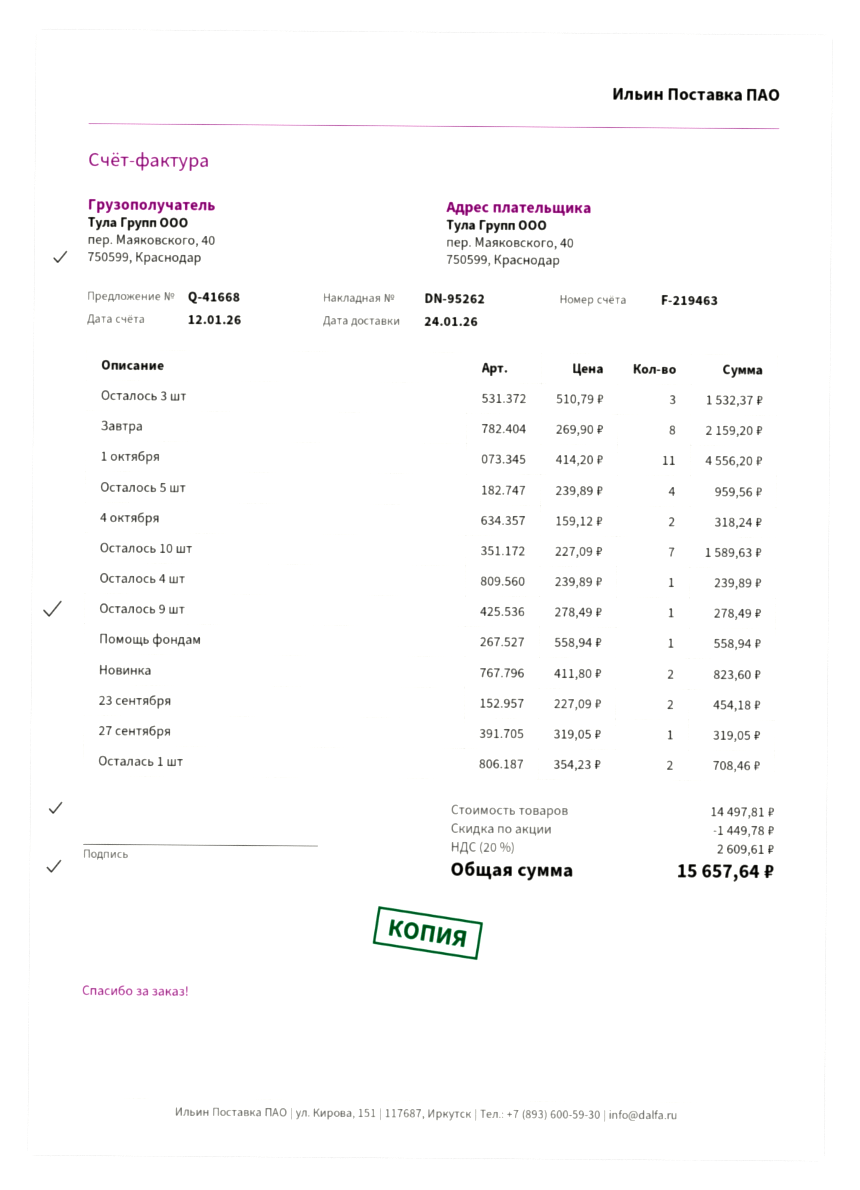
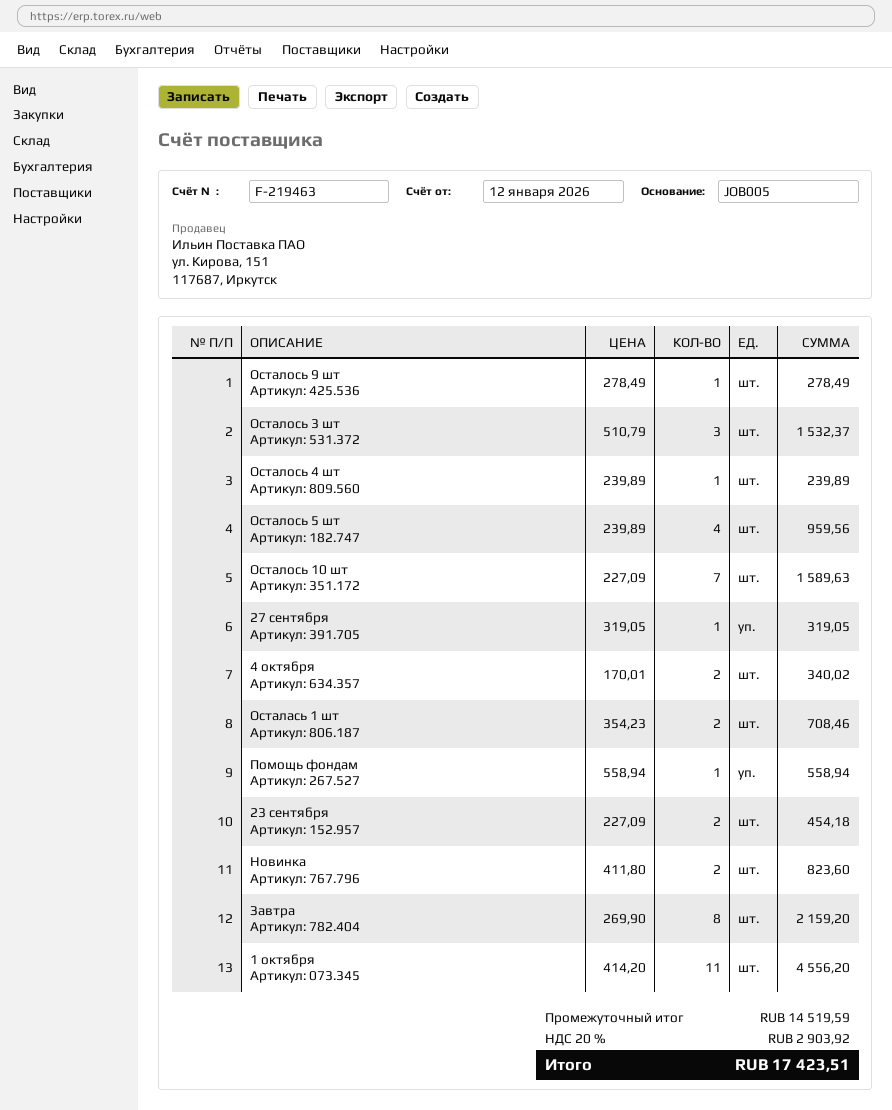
4 октября: 2 x 159.12 = 318.24 -> 2 x 170.01 = 340.02
subtotal: 14497.81 -> 14519.59
discount: 1449.78 -> none
tax: 20% = 2609.61 -> 20% = 2903.92
total: 15657.64 -> 17423.51

